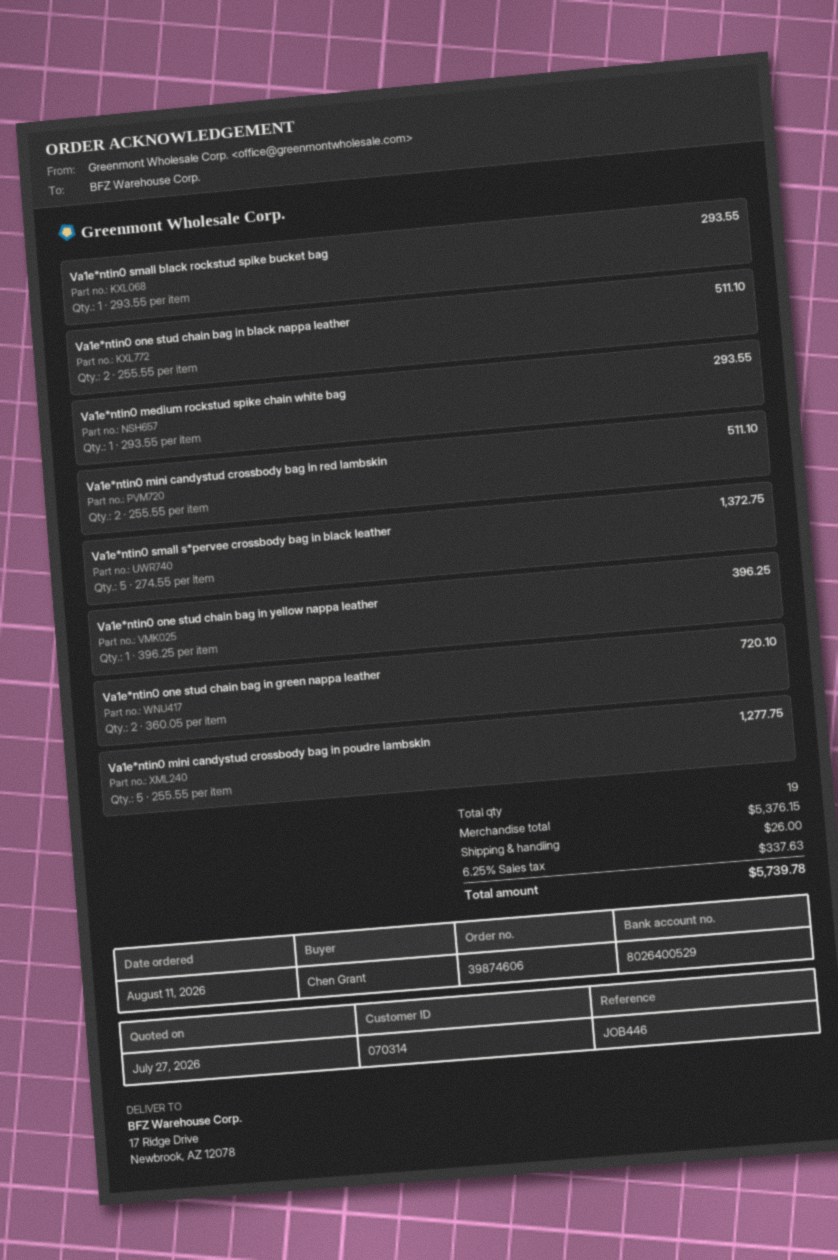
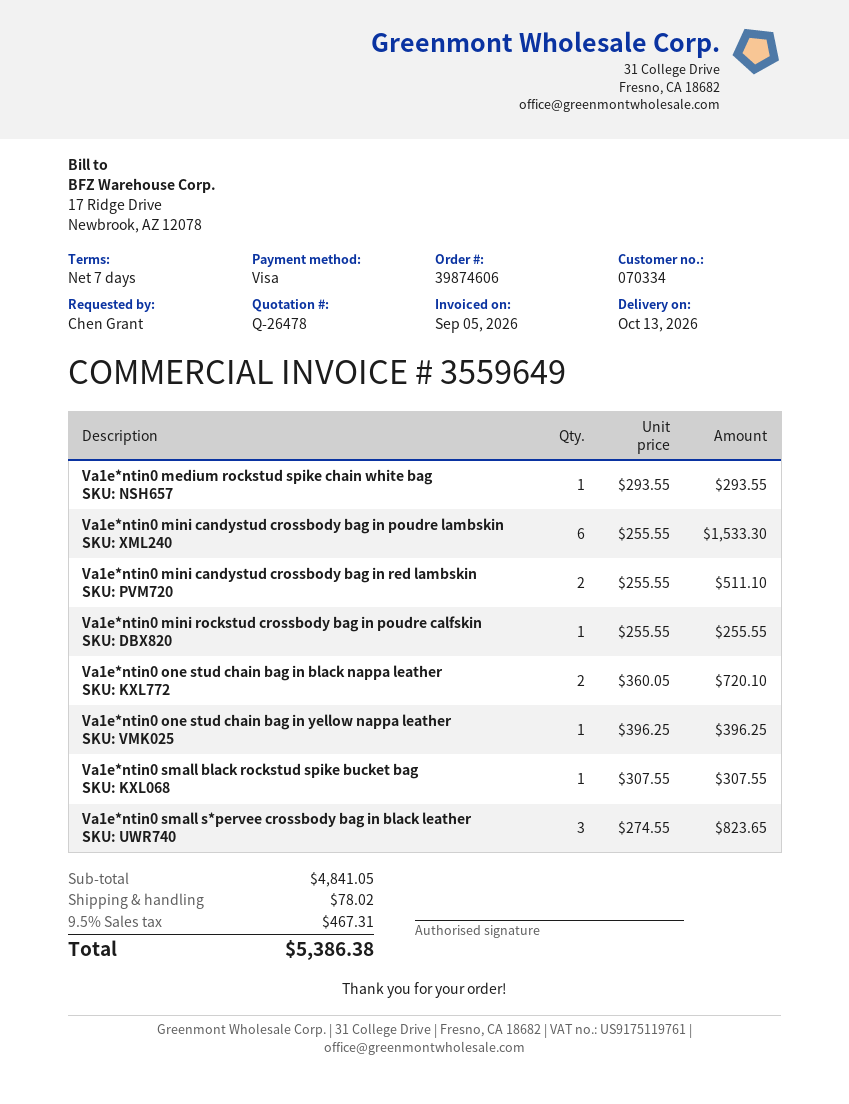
customer number: 070314 -> 070334
Va1e*ntin0 small black rockstud spike bucket bag: 1 x 293.55 = 293.55 -> 1 x 307.55 = 307.55
Va1e*ntin0 one stud chain bag in black nappa leather: 2 x 255.55 = 511.10 -> 2 x 360.05 = 720.10
Va1e*ntin0 small s*pervee crossbody bag in black leather: 5 x 274.55 = 1372.75 -> 3 x 274.55 = 823.65
Va1e*ntin0 one stud chain bag in green nappa leather: 2 x 360.05 = 720.10 -> none
Va1e*ntin0 mini candystud crossbody bag in poudre lambskin: 5 x 255.55 = 1277.75 -> 6 x 255.55 = 1533.30
Va1e*ntin0 mini rockstud crossbody bag in poudre calfskin: none -> 1 x 255.55 = 255.55
subtotal: 5376.15 -> 4841.05
shipping: 26.00 -> 78.02
tax: 6.25% = 337.63 -> 9.5% = 467.31
total: 5739.78 -> 5386.38

